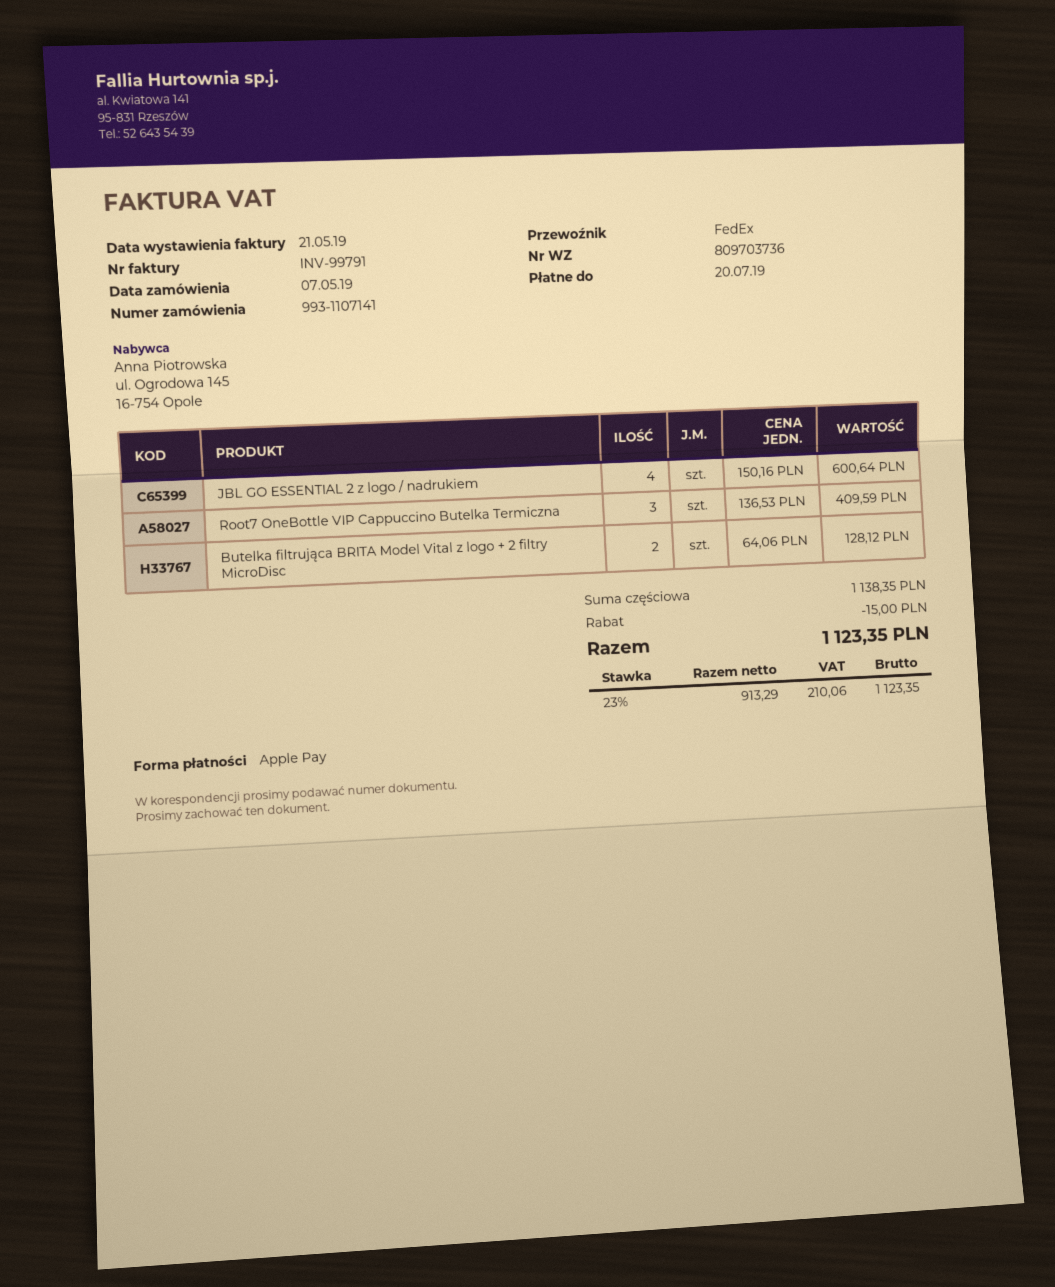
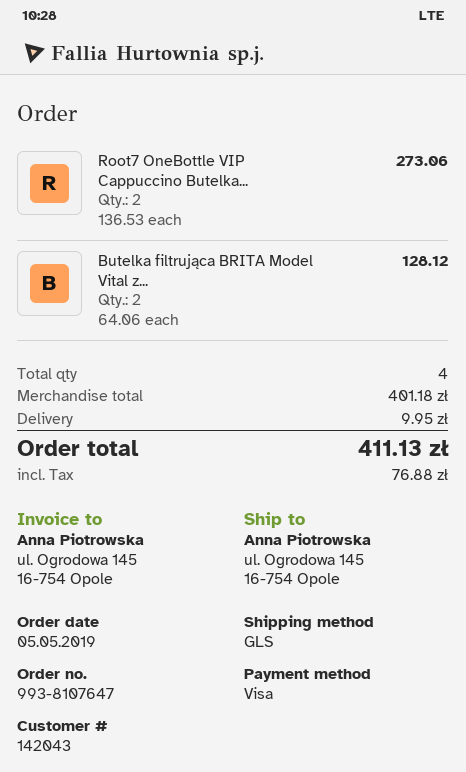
order number: 993-1107141 -> 993-8107647
order date: 2019-05-07 -> 2019-05-05
payment method: Apple Pay -> Visa
shipping method: FedEx -> GLS
JBL GO ESSENTIAL 2 z logo / nadrukiem: 4 x 150.16 = 600.64 -> none
Root7 OneBottle VIP Cappuccino Butelka Termiczna: 3 x 136.53 = 409.59 -> 2 x 136.53 = 273.06
subtotal: 1138.35 -> 401.18
discount: 15.00 -> none
shipping: none -> 9.95
tax: 210.06 -> 76.88
total: 1123.35 -> 411.13

